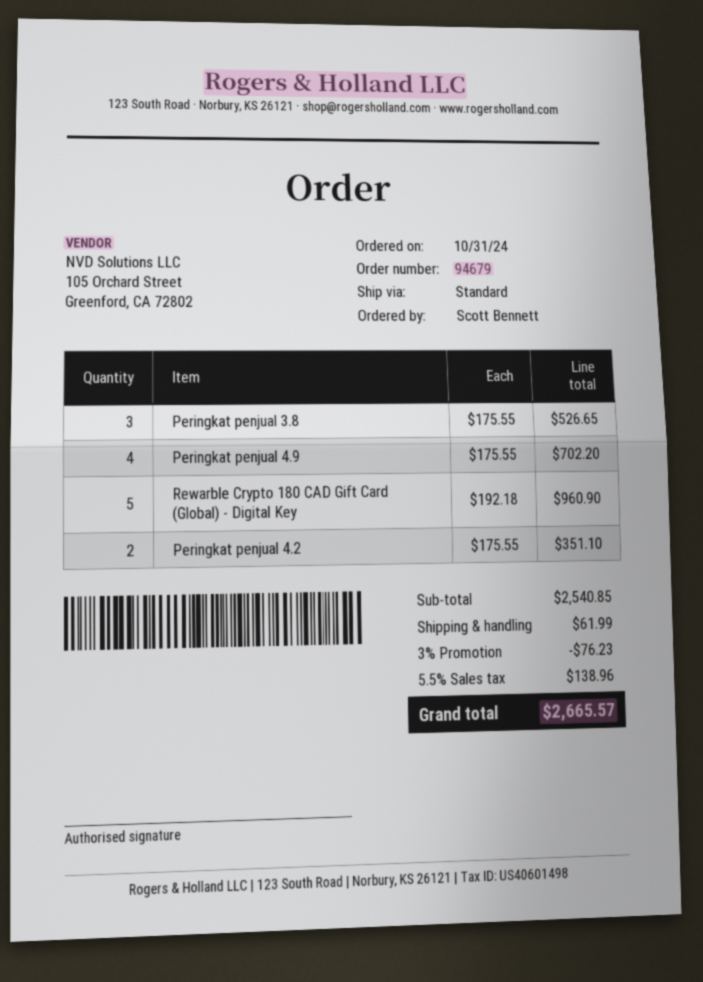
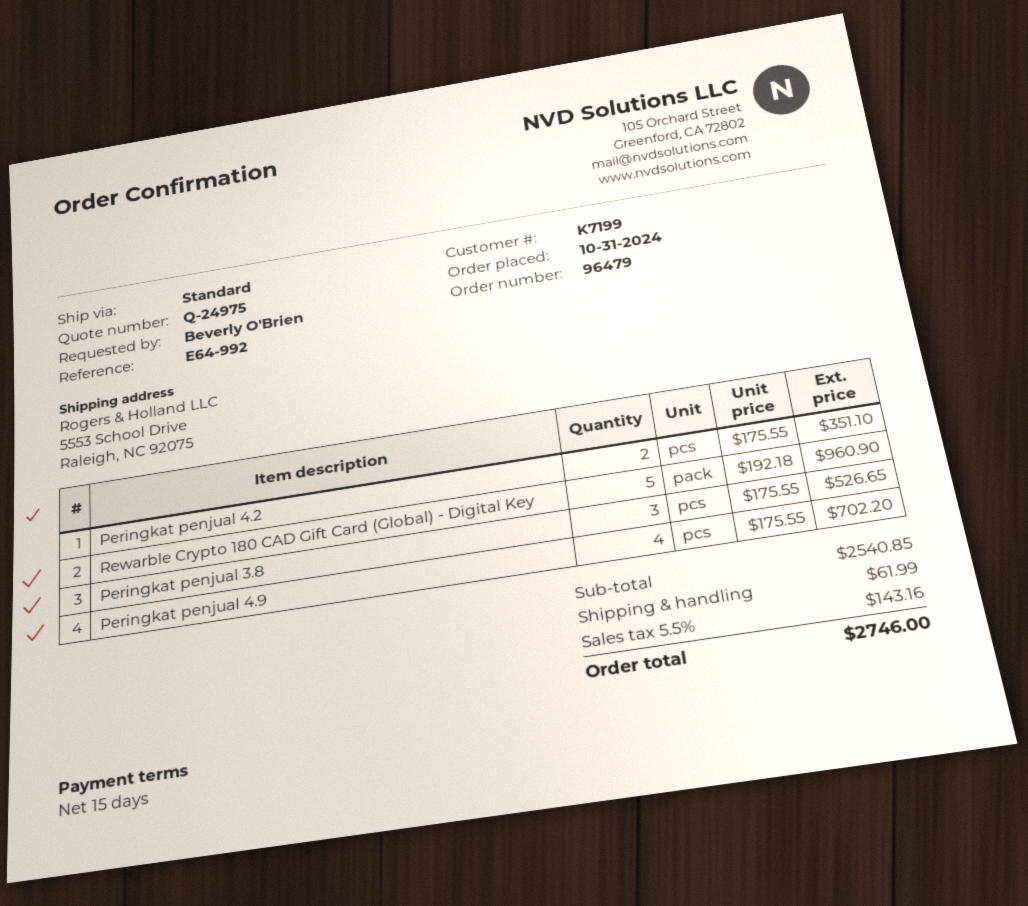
order number: 94679 -> 96479
ordered by: Scott Bennett -> Beverly O'Brien
discount: 3% = 76.23 -> none
tax: 5.5% = 138.96 -> 5.5% = 143.16
total: 2665.57 -> 2746.00

